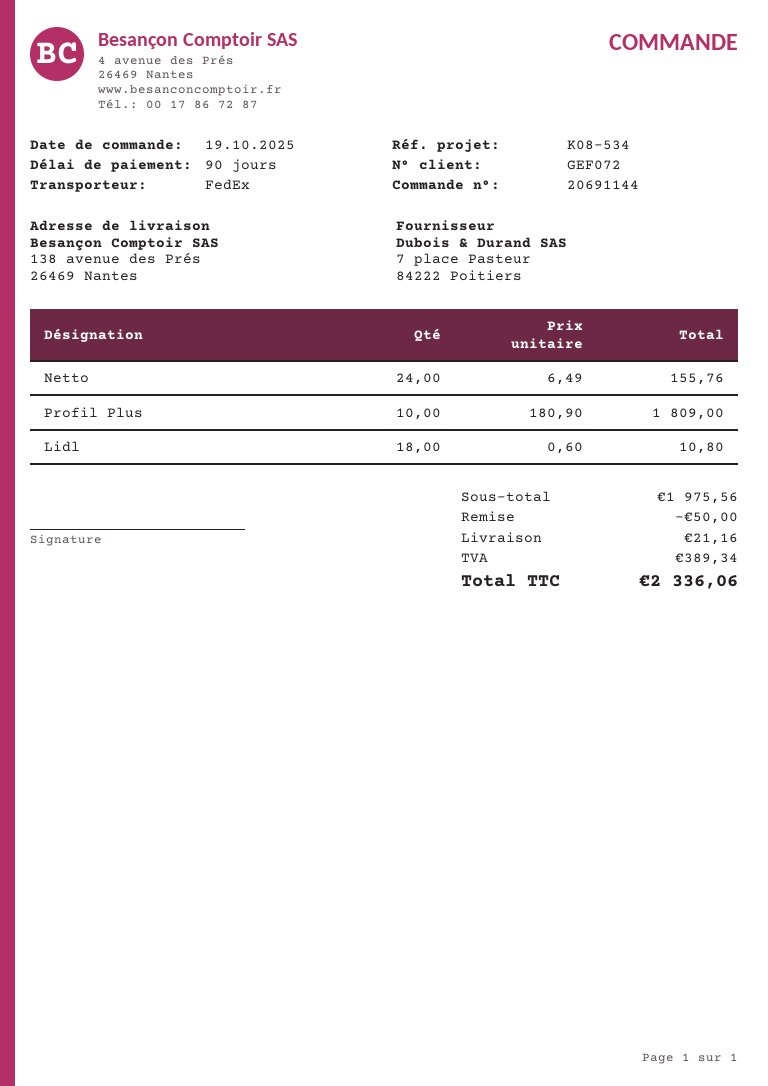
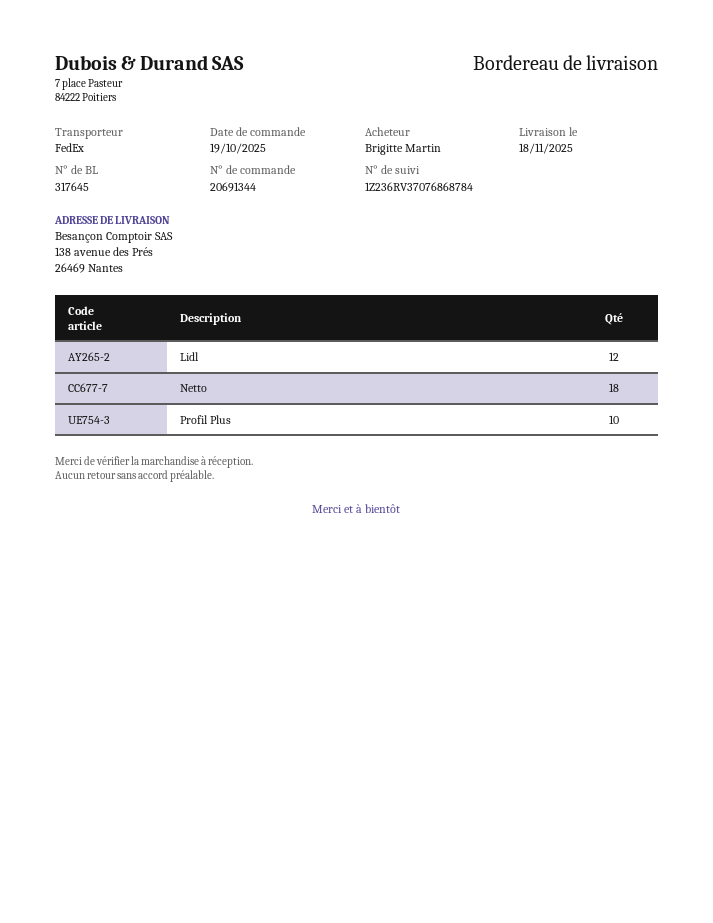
order number: 20691144 -> 20691344
Netto: 24 -> 18
Lidl: 18 -> 12

